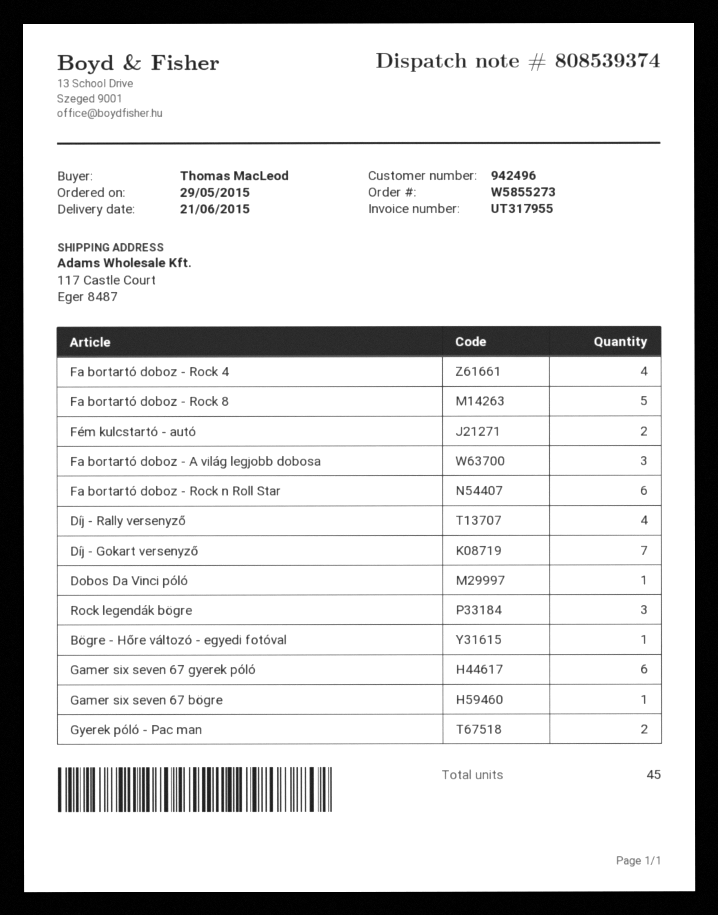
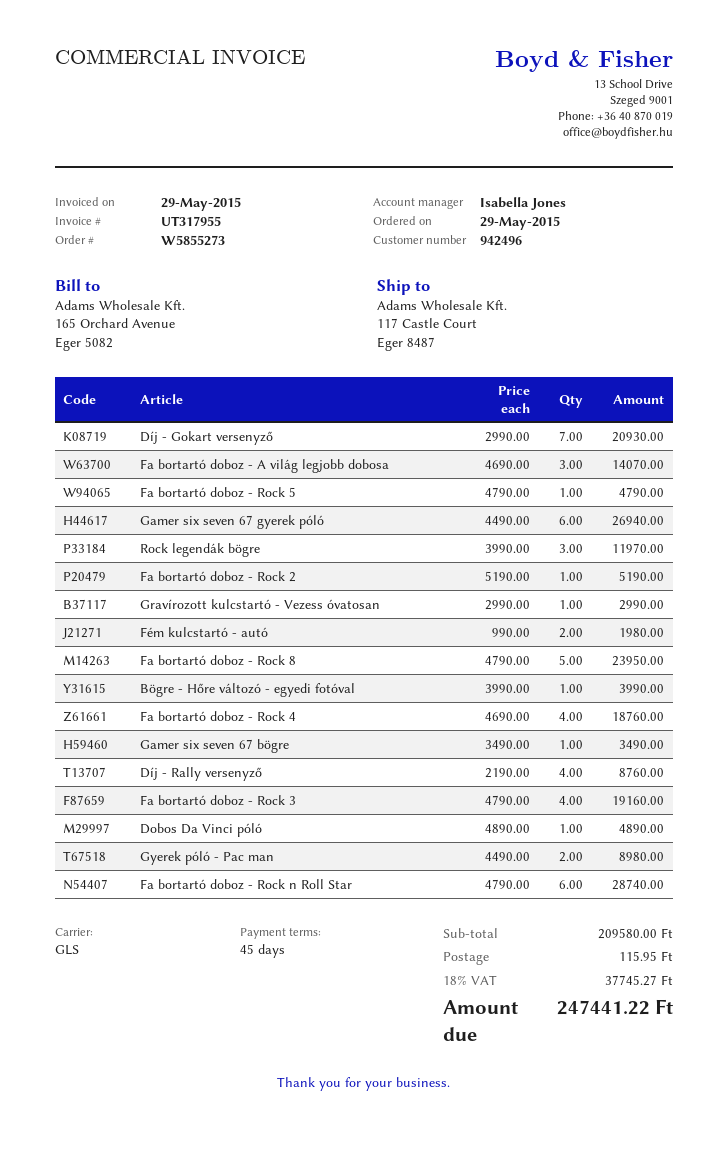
Fa bortartó doboz - Rock 5: none -> 1
Fa bortartó doboz - Rock 2: none -> 1
Gravírozott kulcstartó - Vezess óvatosan: none -> 1
Fa bortartó doboz - Rock 3: none -> 4

